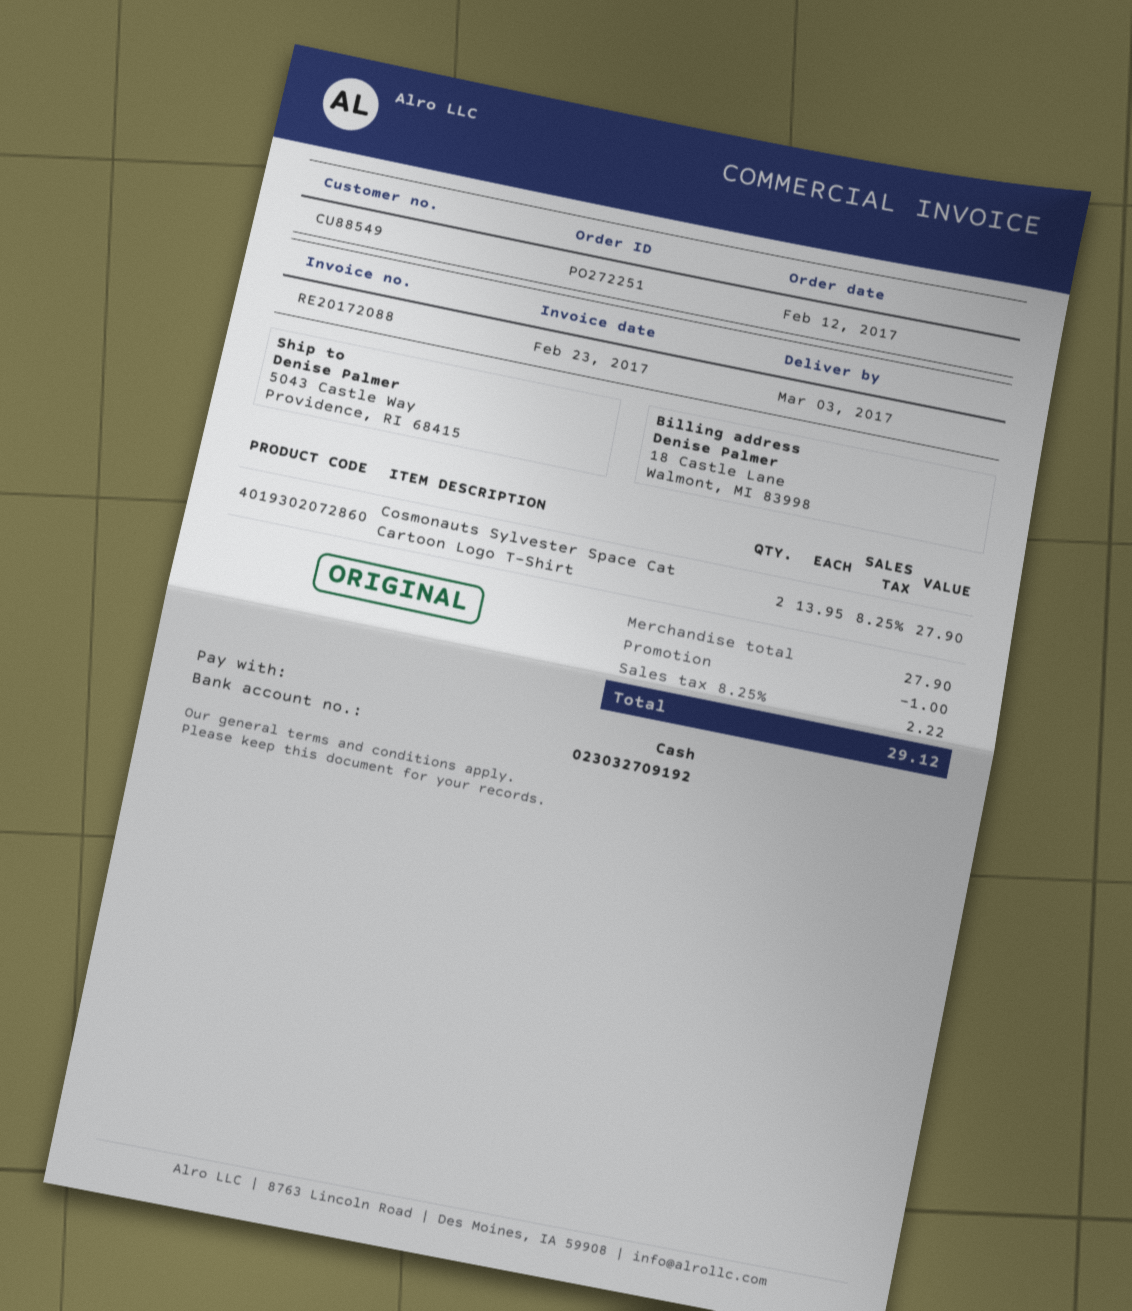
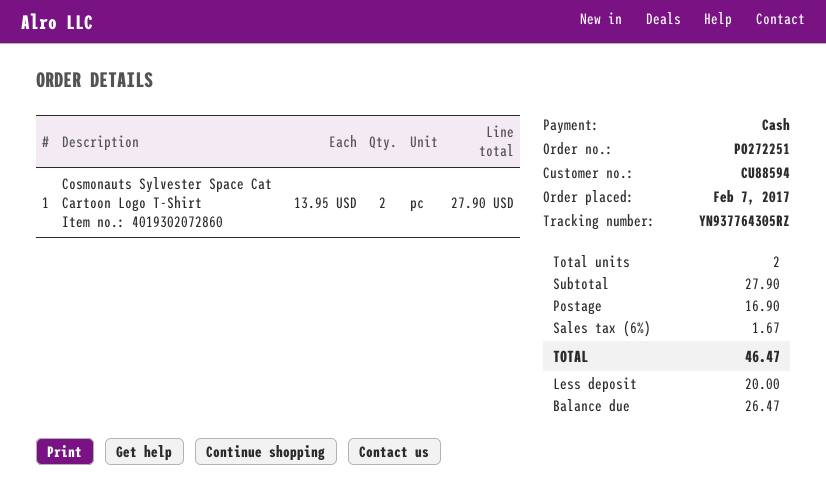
order date: 2017-02-12 -> 2017-02-07
customer number: CU88549 -> CU88594
discount: 1.00 -> none
shipping: none -> 16.90
tax: 8.25% = 2.22 -> 6% = 1.67
total: 29.12 -> 46.47

